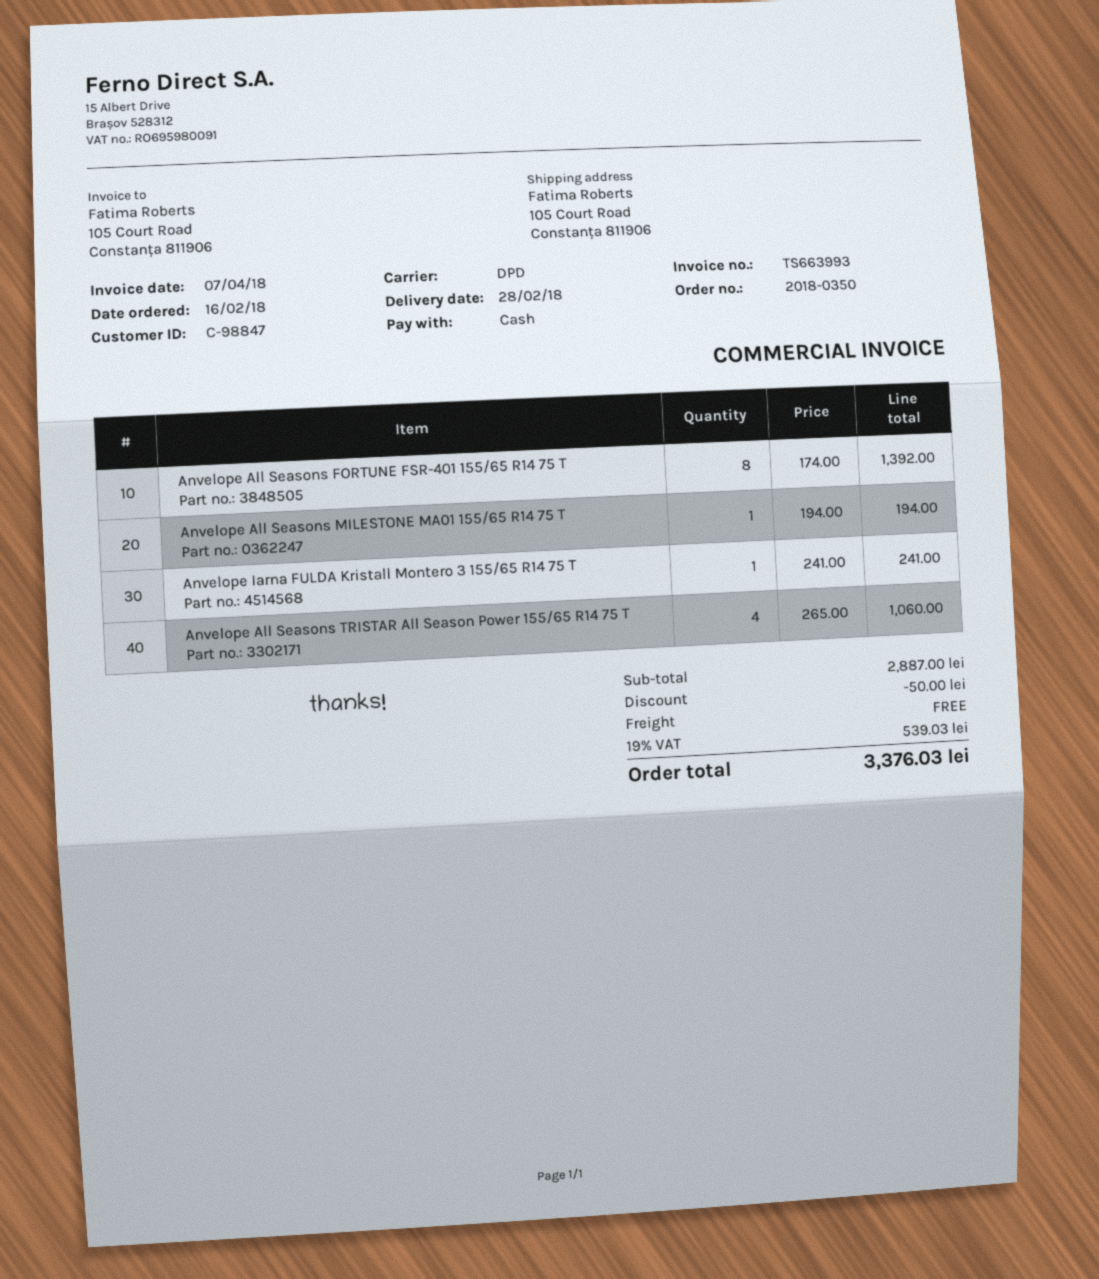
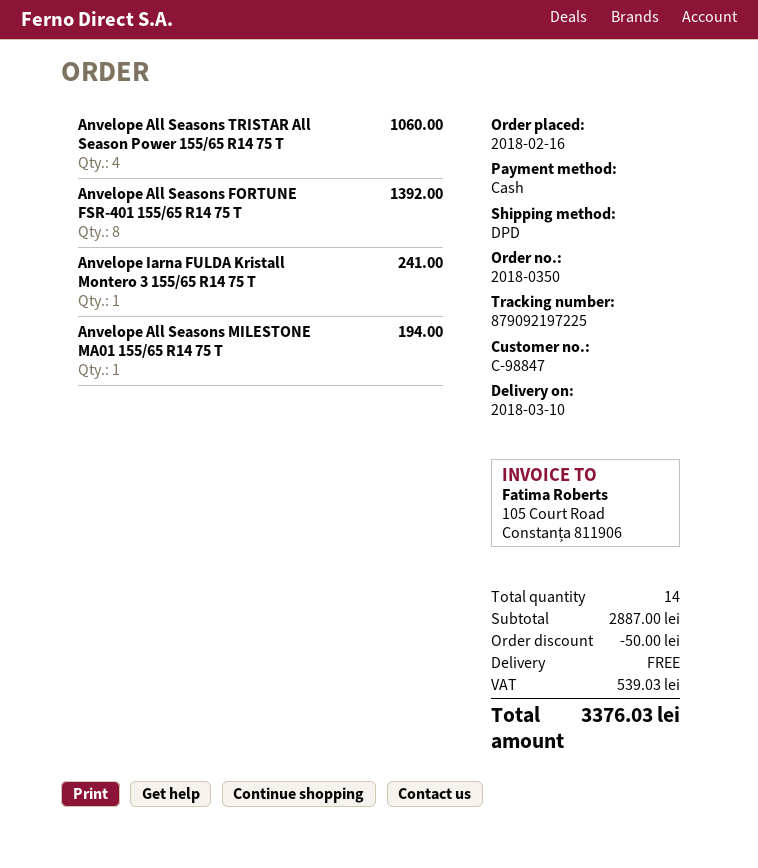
delivery date: 2018-02-28 -> 2018-03-10

